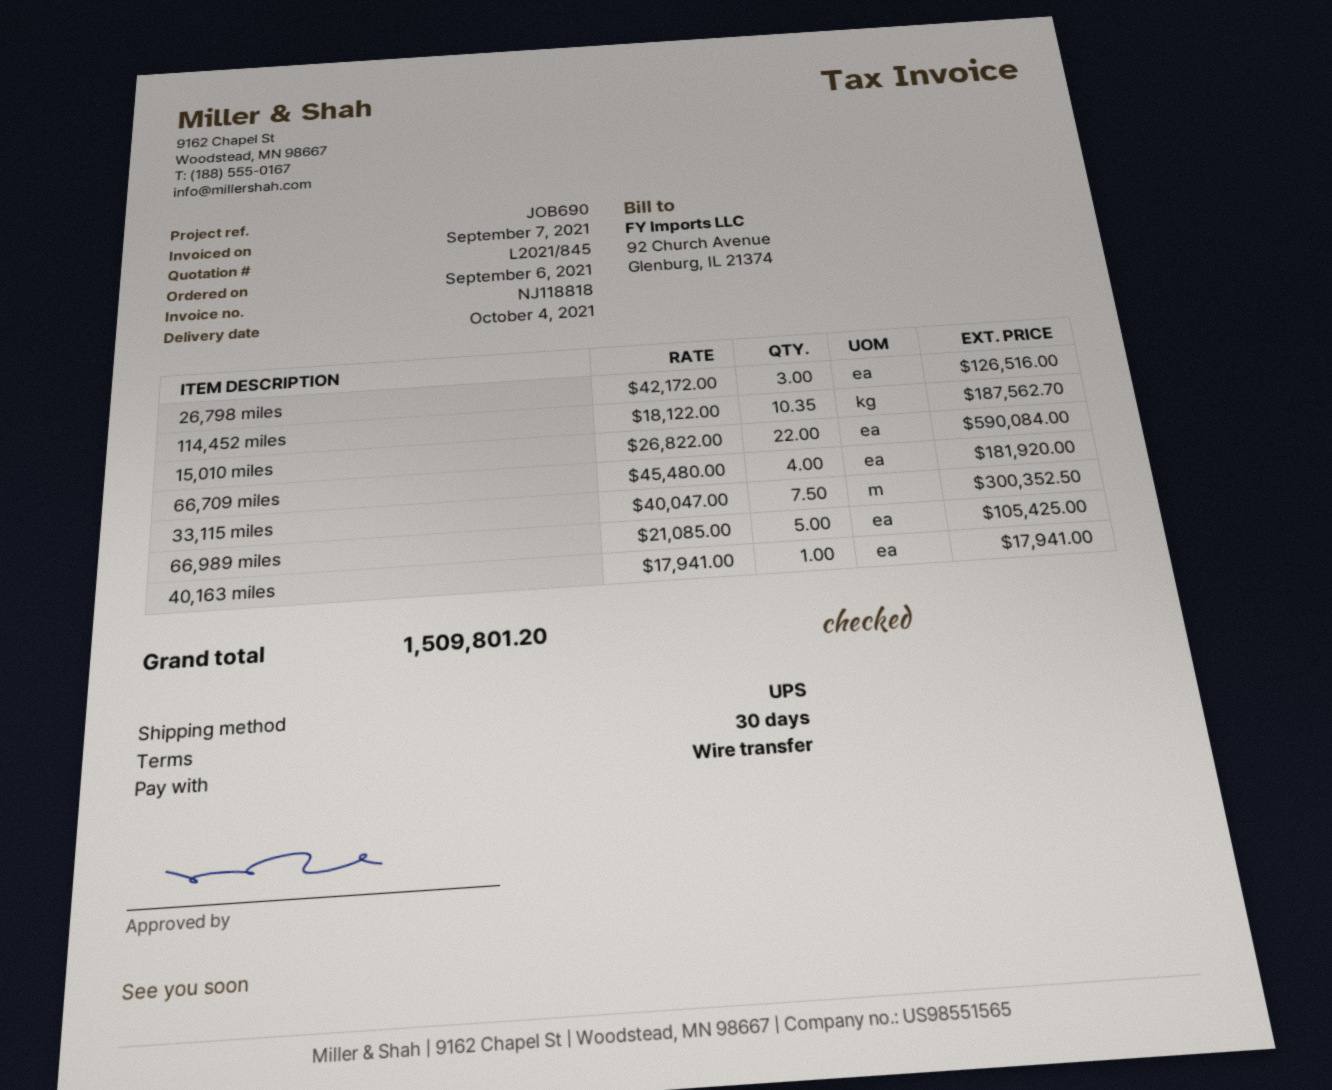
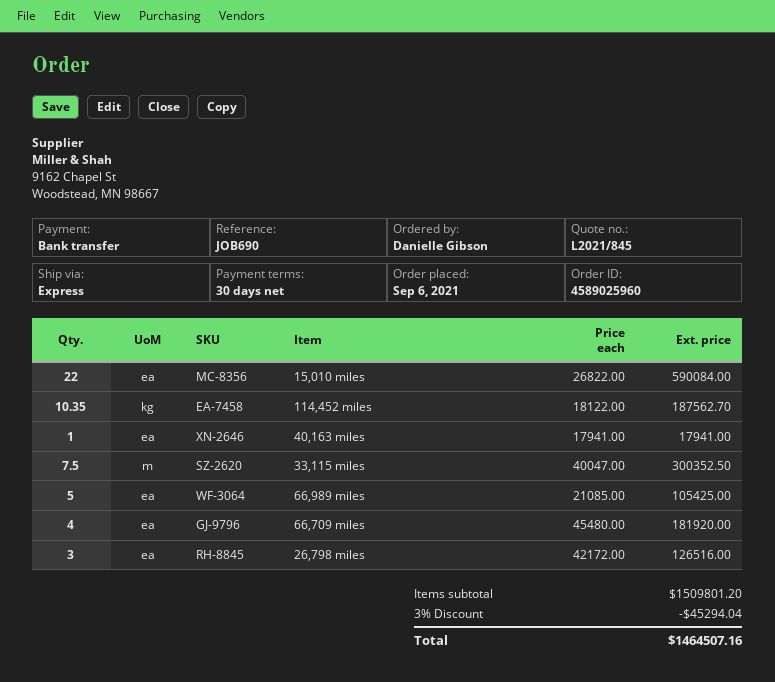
shipping method: UPS -> express
discount: none -> 3% = 45294.04
total: 1509801.20 -> 1464507.16

